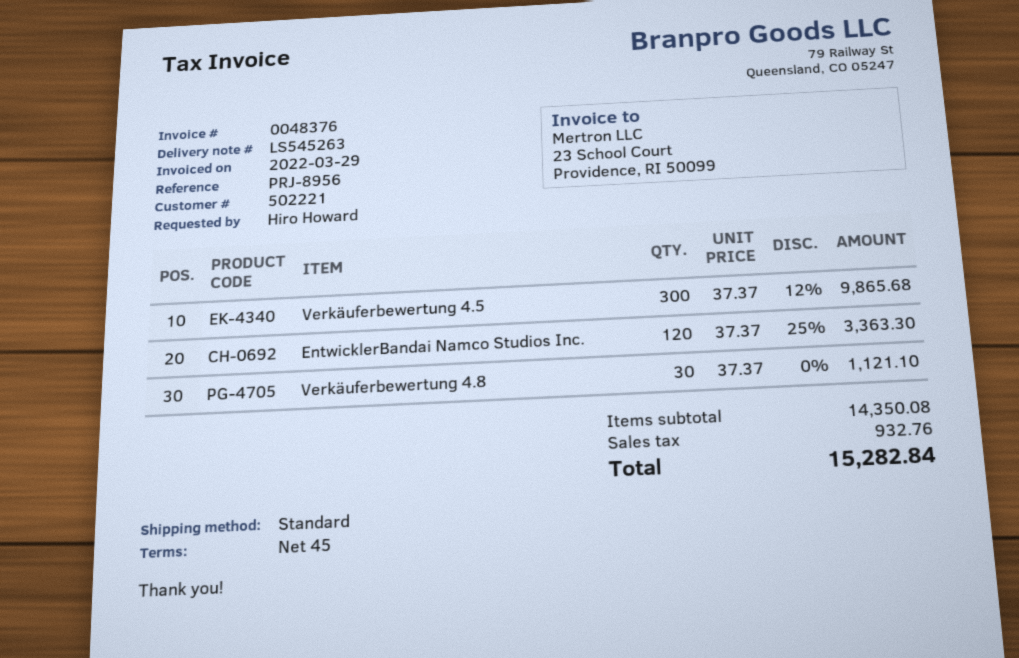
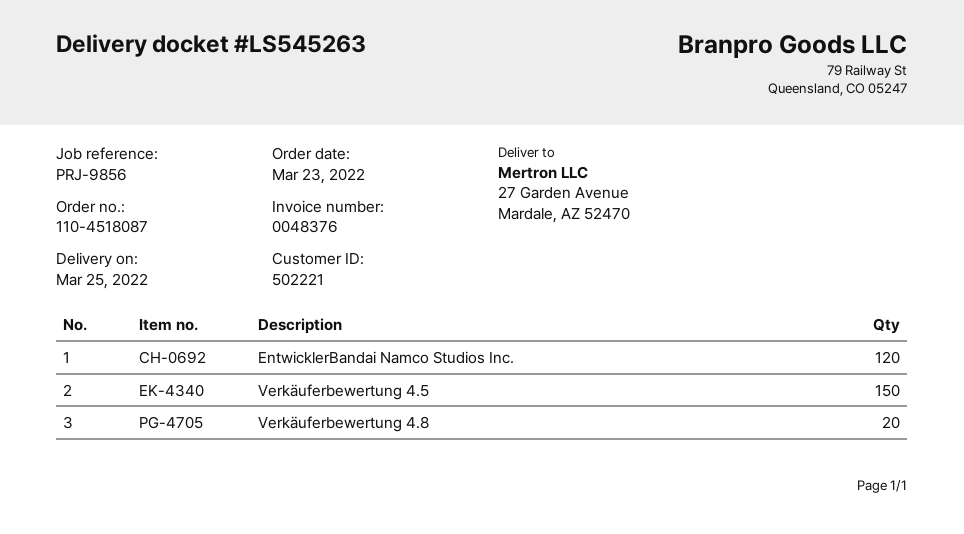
reference: PRJ-8956 -> PRJ-9856
Verkäuferbewertung 4.5: 300 -> 150
Verkäuferbewertung 4.8: 30 -> 20

